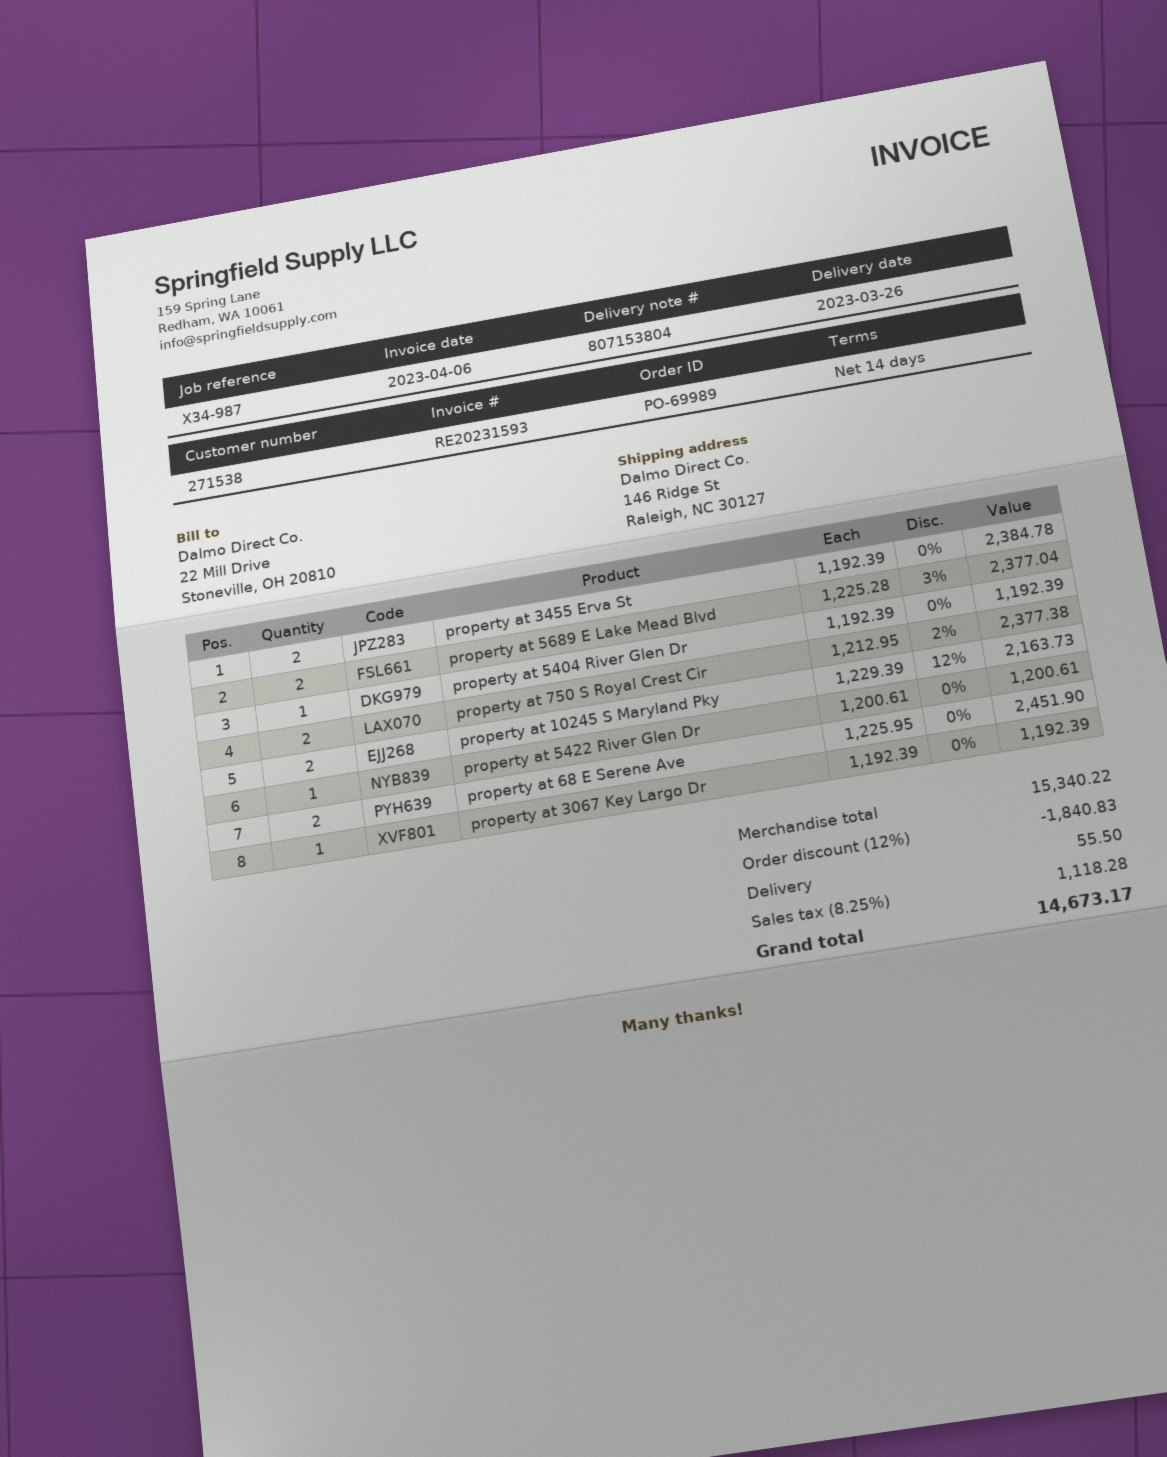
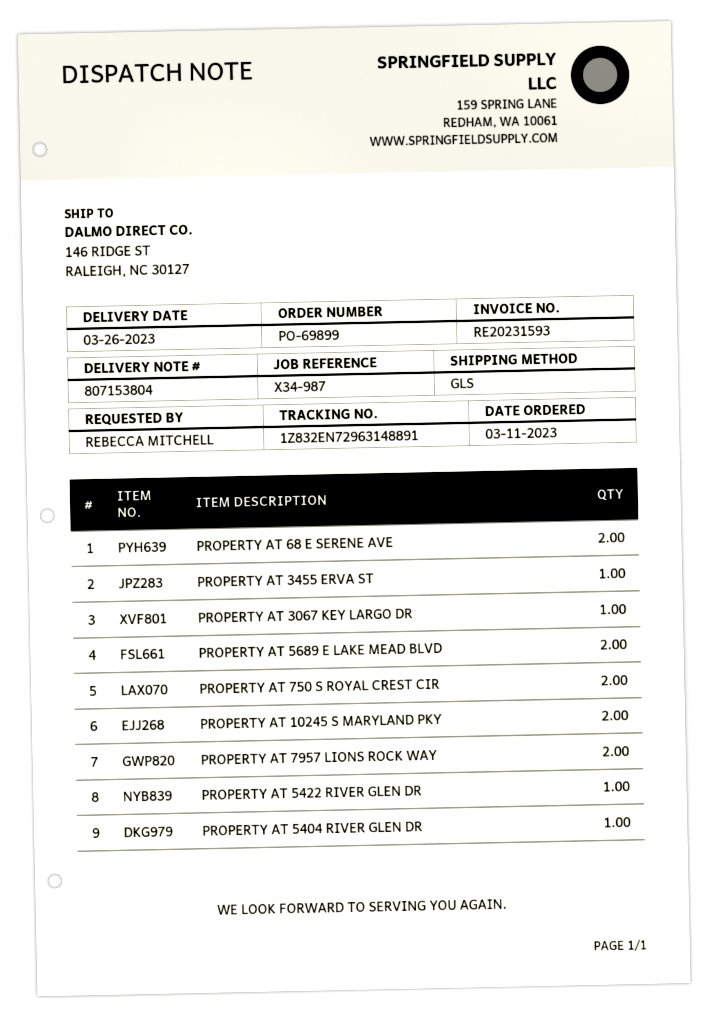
order number: PO-69989 -> PO-69899
property at 3455 Erva St: 2 -> 1
PROPERTY AT 7957 LIONS ROCK WAY: none -> 2

